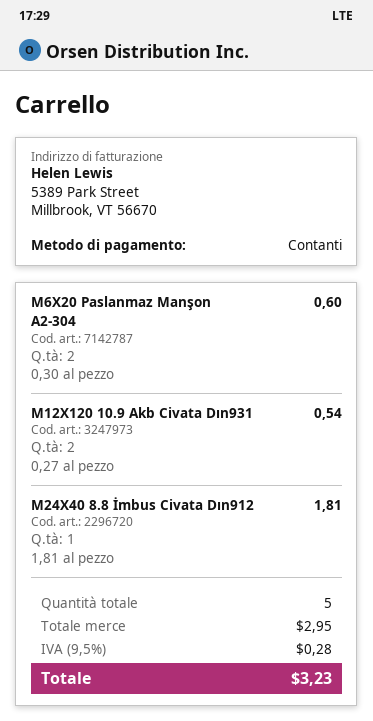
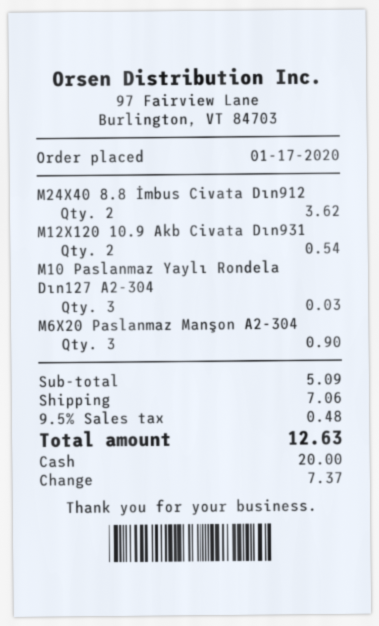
M6X20 Paslanmaz Manşon A2-304: 2 for 0.60 -> 3 for 0.90
M24X40 8.8 İmbus Civata Dın912: 1 for 1.81 -> 2 for 3.62
M10 Paslanmaz Yaylı Rondela Dın127 A2-304: none -> 3 for 0.03
subtotal: 2.95 -> 5.09
shipping: none -> 7.06
tax: 9.5% = 0.28 -> 9.5% = 0.48
total: 3.23 -> 12.63

